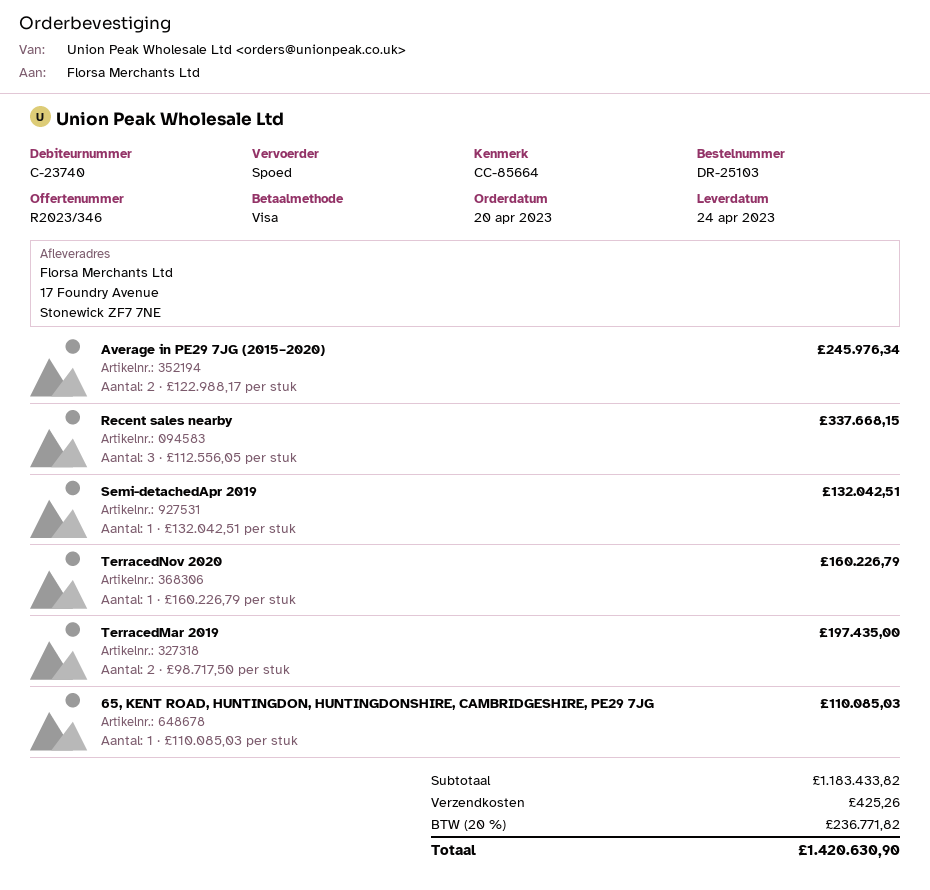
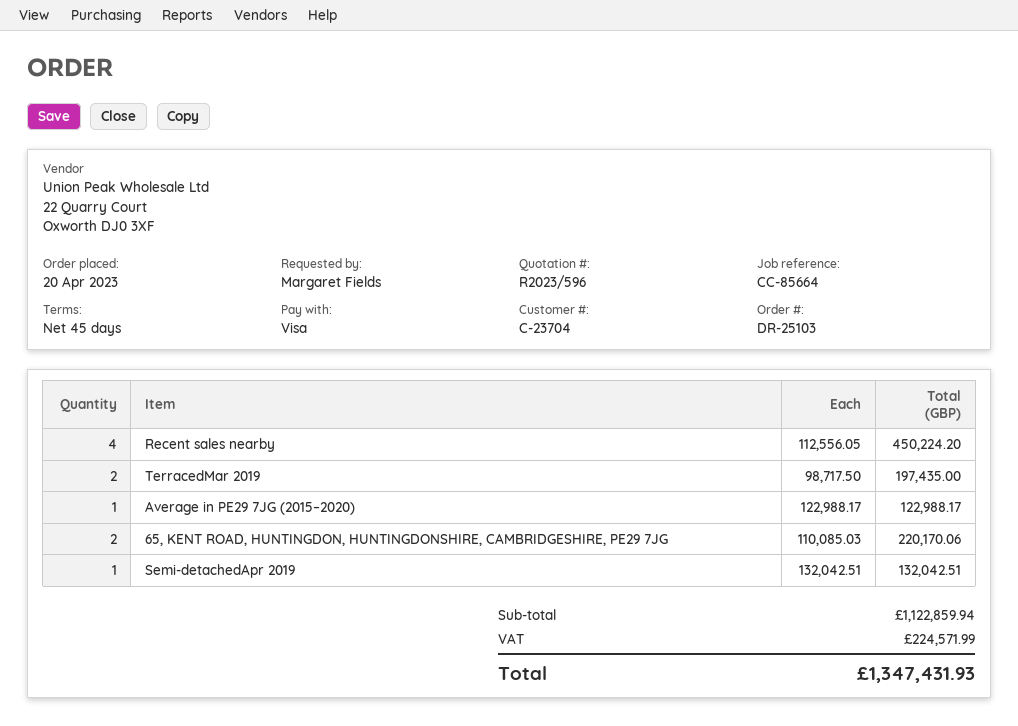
quote number: R2023/346 -> R2023/596
customer number: C-23740 -> C-23704
Average in PE29 7JG (2015–2020): 2 x 122988.17 = 245976.34 -> 1 x 122988.17 = 122988.17
Recent sales nearby: 3 x 112556.05 = 337668.15 -> 4 x 112556.05 = 450224.20
TerracedNov 2020: 1 x 160226.79 = 160226.79 -> none
65, KENT ROAD, HUNTINGDON, HUNTINGDONSHIRE, CAMBRIDGESHIRE, PE29 7JG: 1 x 110085.03 = 110085.03 -> 2 x 110085.03 = 220170.06
subtotal: 1183433.82 -> 1122859.94
shipping: 425.26 -> none
tax: 236771.82 -> 224571.99
total: 1420630.90 -> 1347431.93

